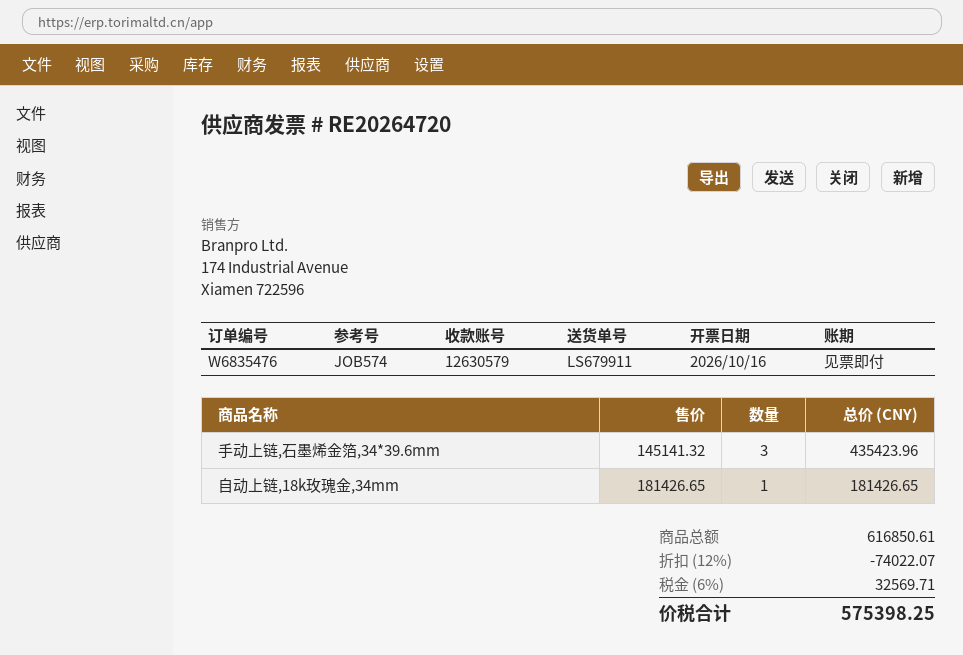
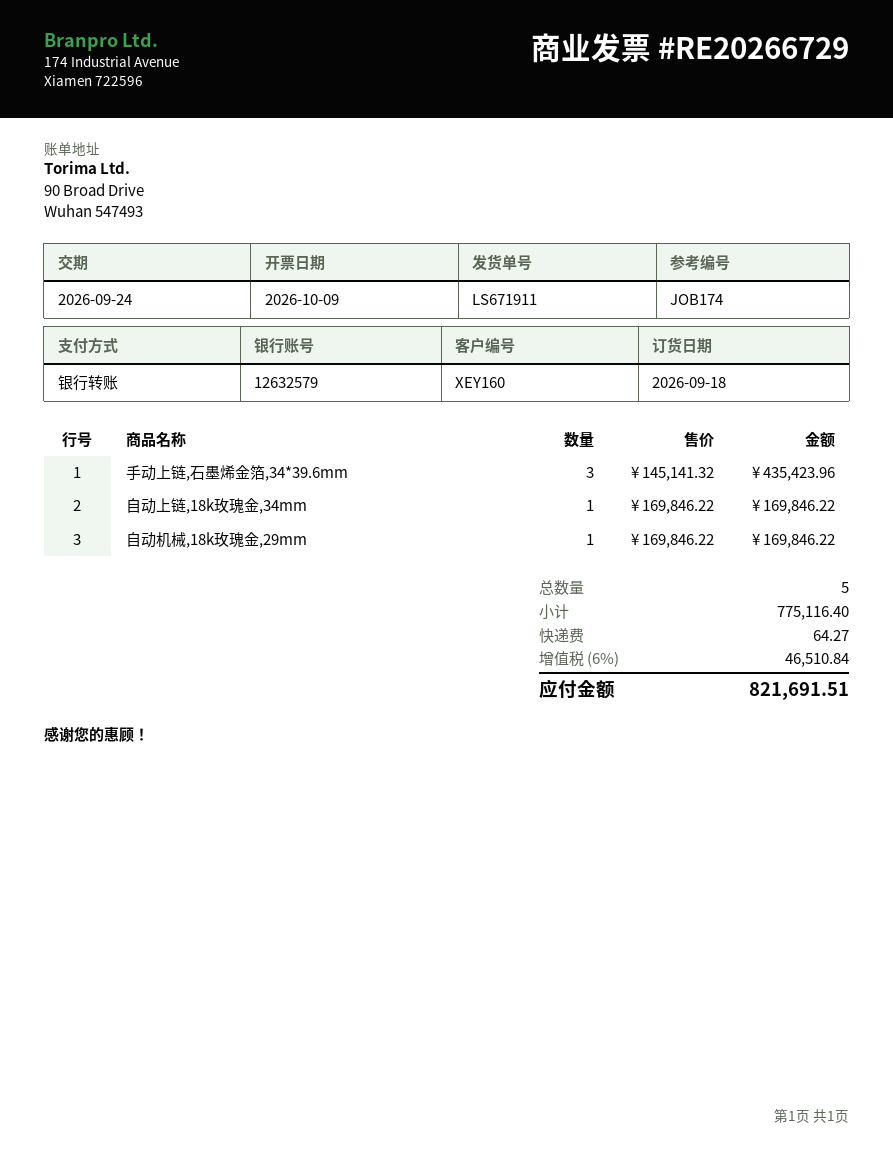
delivery note number: LS679911 -> LS671911
invoice number: RE20264720 -> RE20266729
invoice date: 2026-10-16 -> 2026-10-09
reference: JOB574 -> JOB174
bank account: 12630579 -> 12632579
自动上链,18k玫瑰金,34mm: 1 x 181426.65 = 181426.65 -> 1 x 169846.22 = 169846.22
自动机械,18k玫瑰金,29mm: none -> 1 x 169846.22 = 169846.22
subtotal: 616850.61 -> 775116.40
discount: 12% = 74022.07 -> none
shipping: none -> 64.27
tax: 6% = 32569.71 -> 6% = 46510.84
total: 575398.25 -> 821691.51

